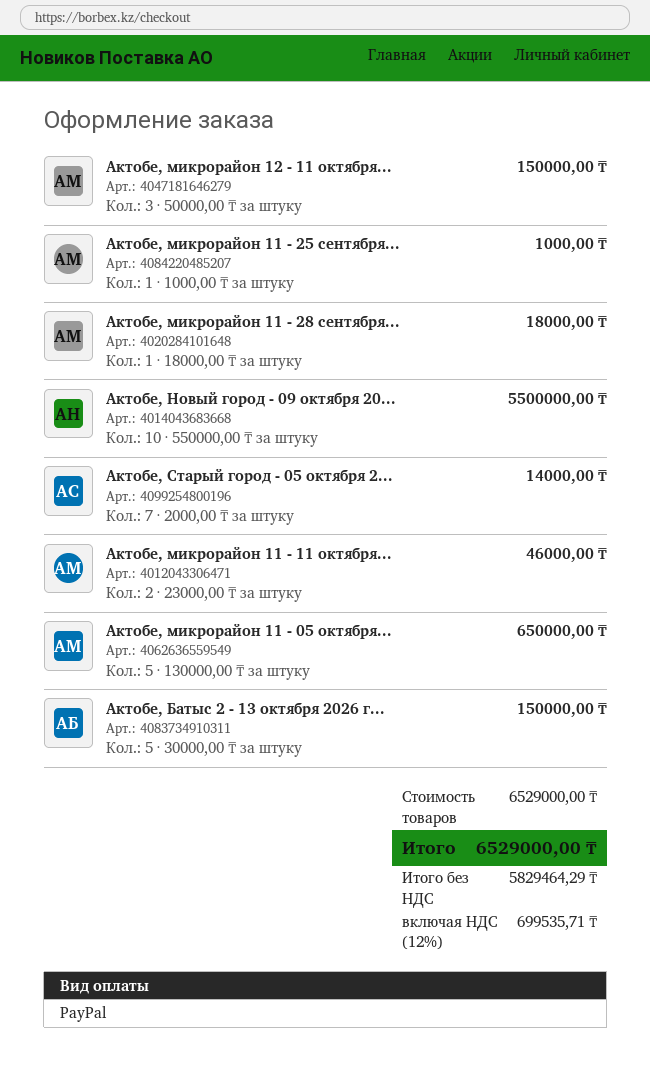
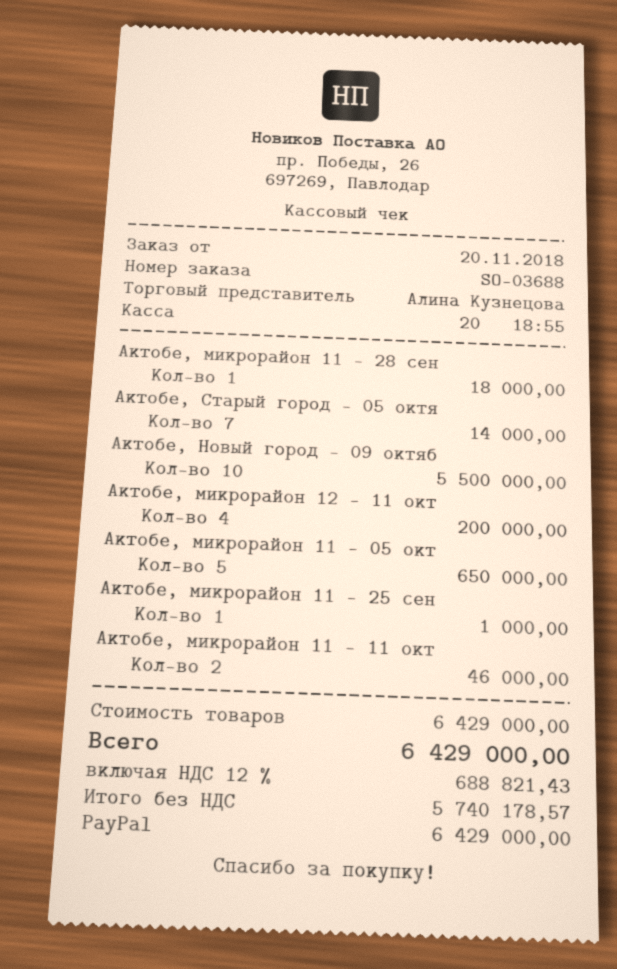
Актобе, микрорайон 12 - 11 октября...: 3 for 150000.00 -> 4 for 200000.00
Актобе, Батыс 2 - 13 октября 2026 г...: 5 for 150000.00 -> none
subtotal: 6529000.00 -> 6429000.00
net: 5829464.29 -> 5740178.57
tax: 12% = 699535.71 -> 12% = 688821.43
total: 6529000.00 -> 6429000.00

